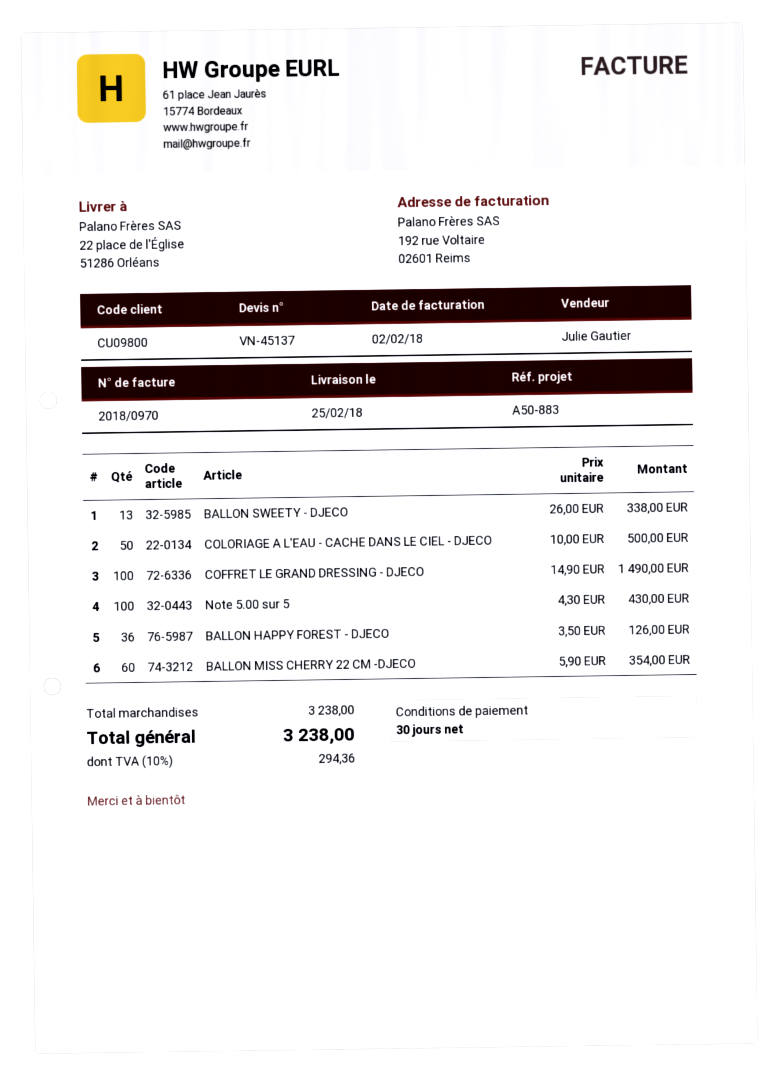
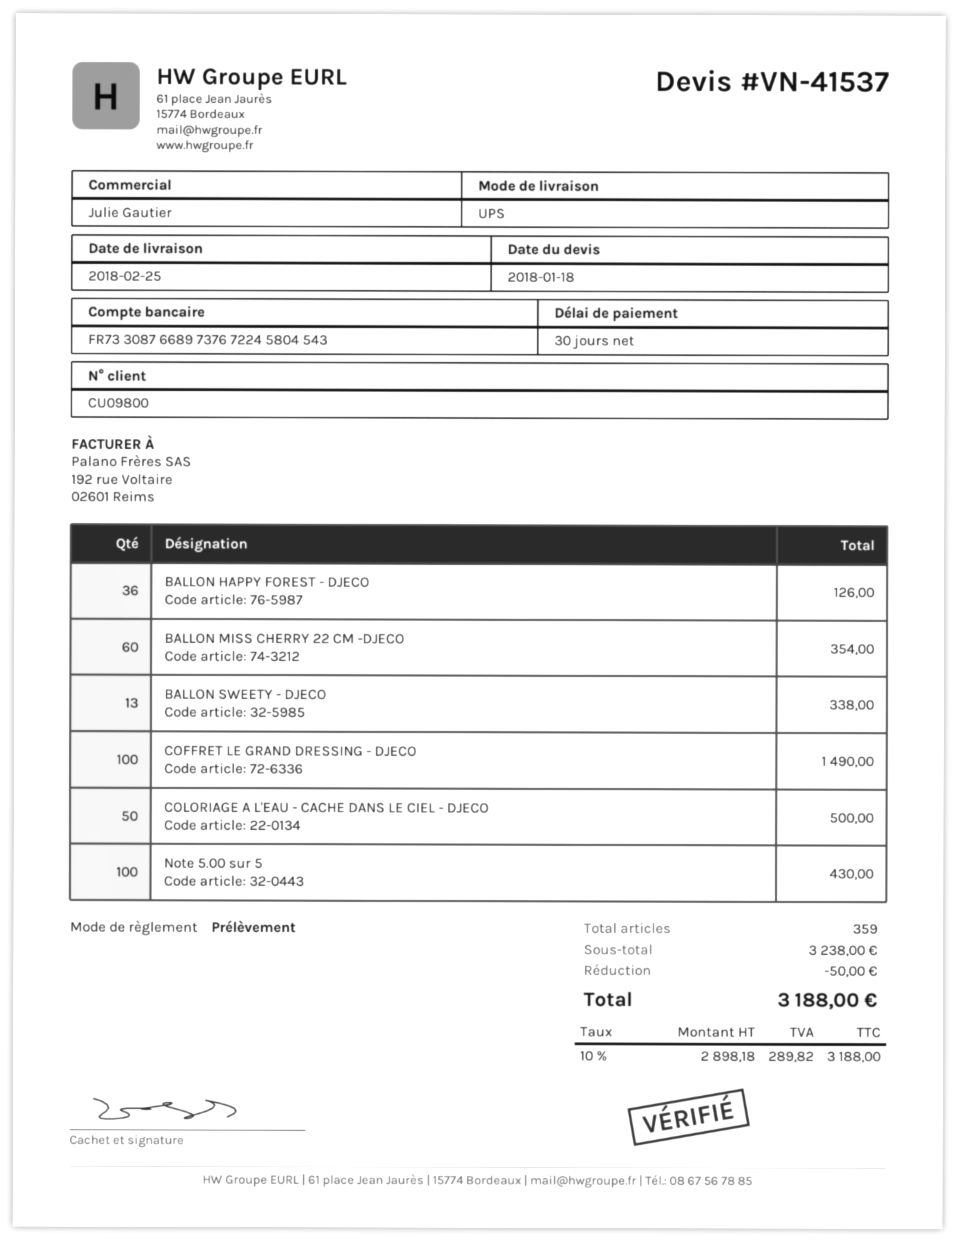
quote number: VN-45137 -> VN-41537
discount: none -> 50.00
tax: 10% = 294.36 -> 10% = 289.82
total: 3238.00 -> 3188.00

